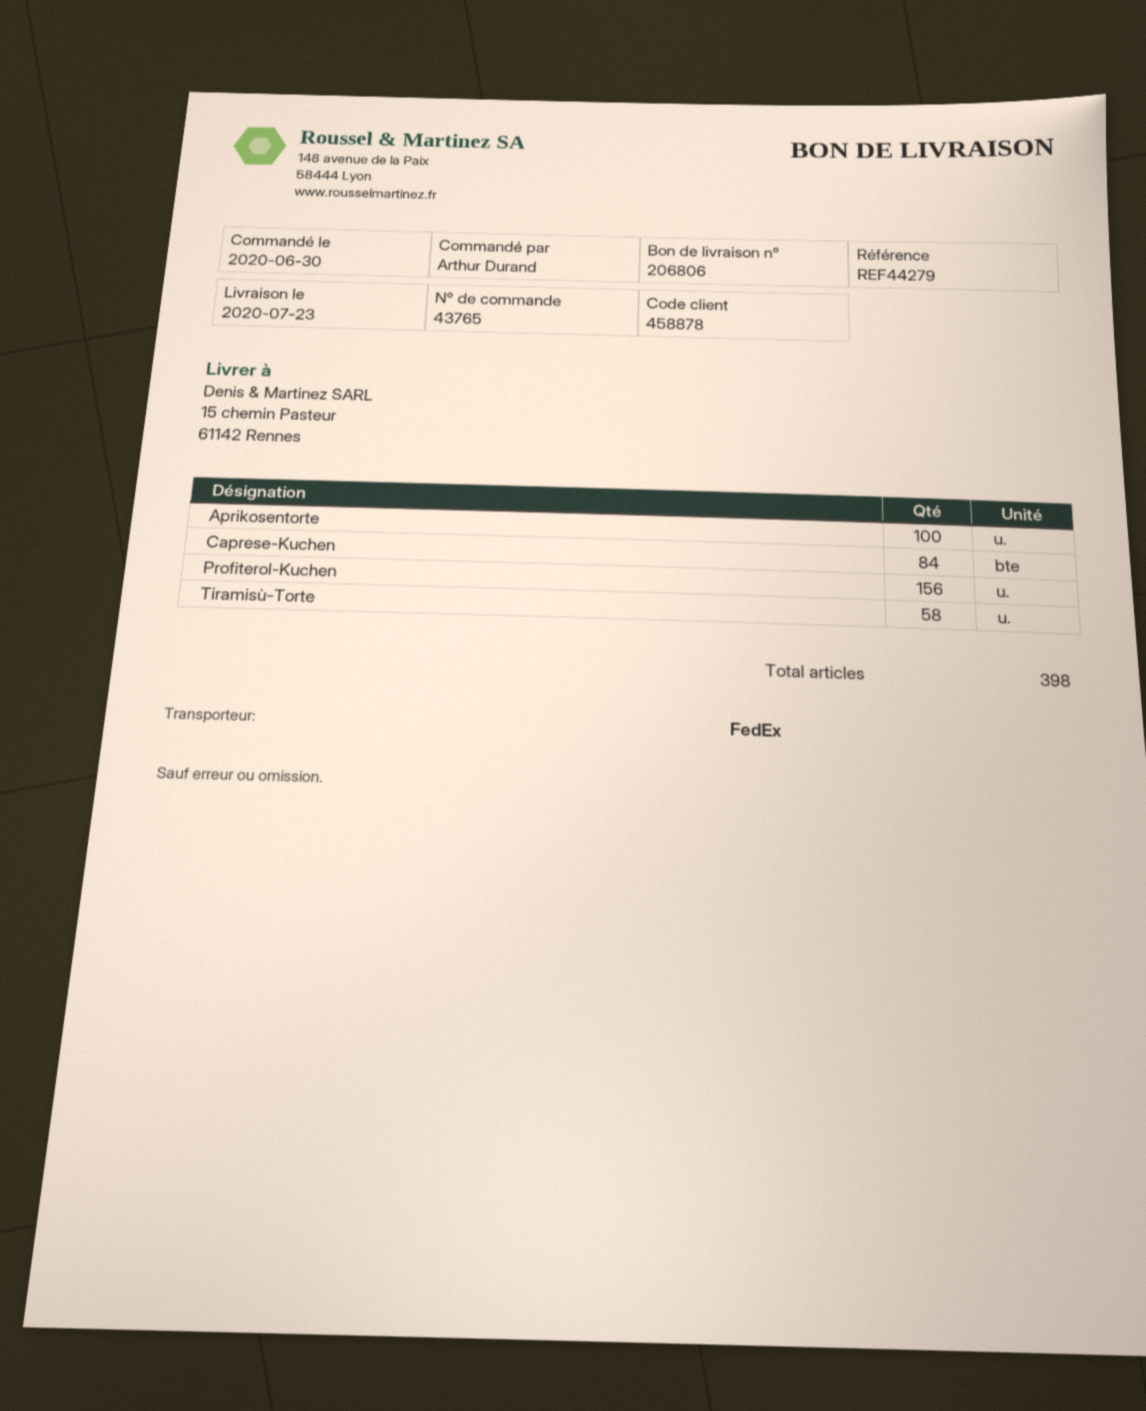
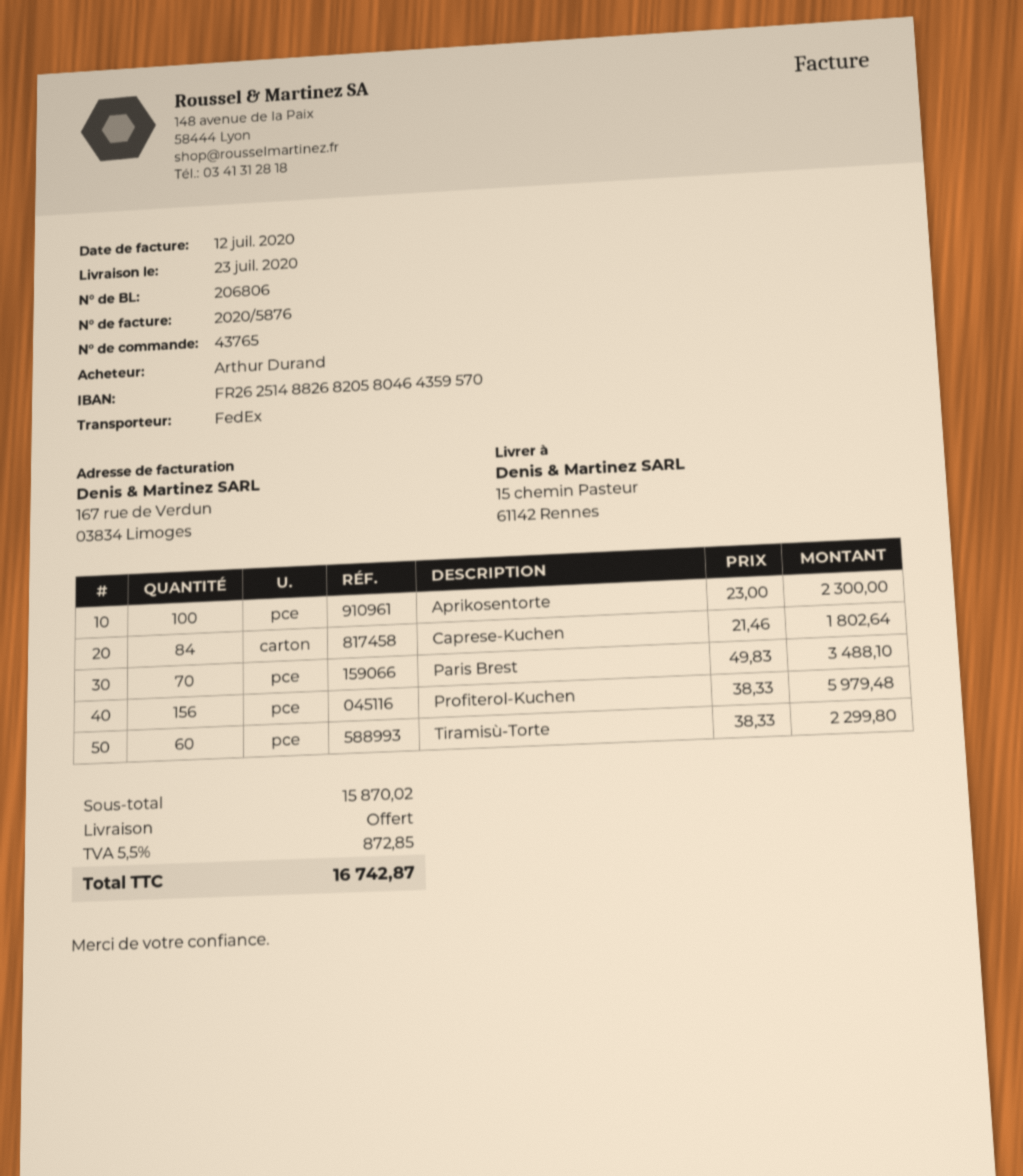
Tiramisù-Torte: 58 -> 60
Paris Brest: none -> 70

